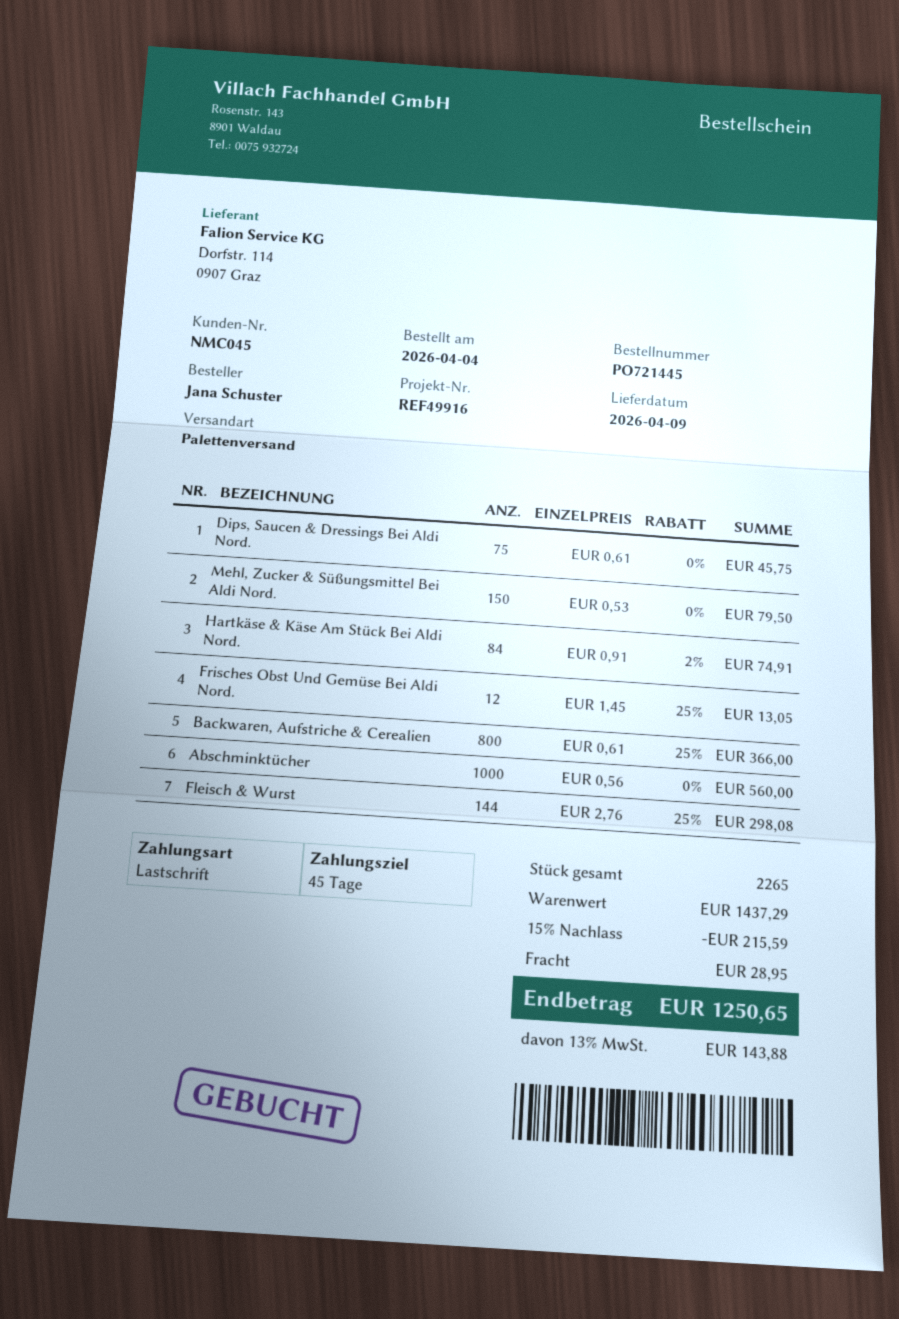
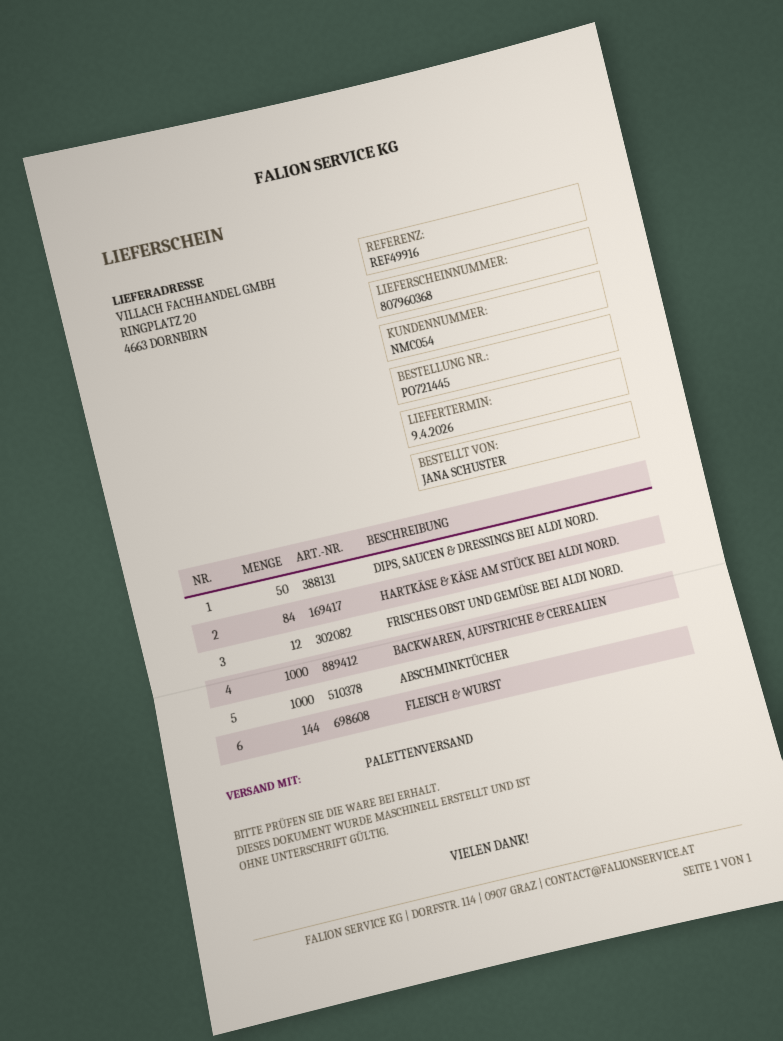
customer number: NMC045 -> NMC054
Dips, Saucen & Dressings Bei Aldi Nord.: 75 -> 50
Mehl, Zucker & Süßungsmittel Bei Aldi Nord.: 150 -> none
Backwaren, Aufstriche & Cerealien: 800 -> 1000

